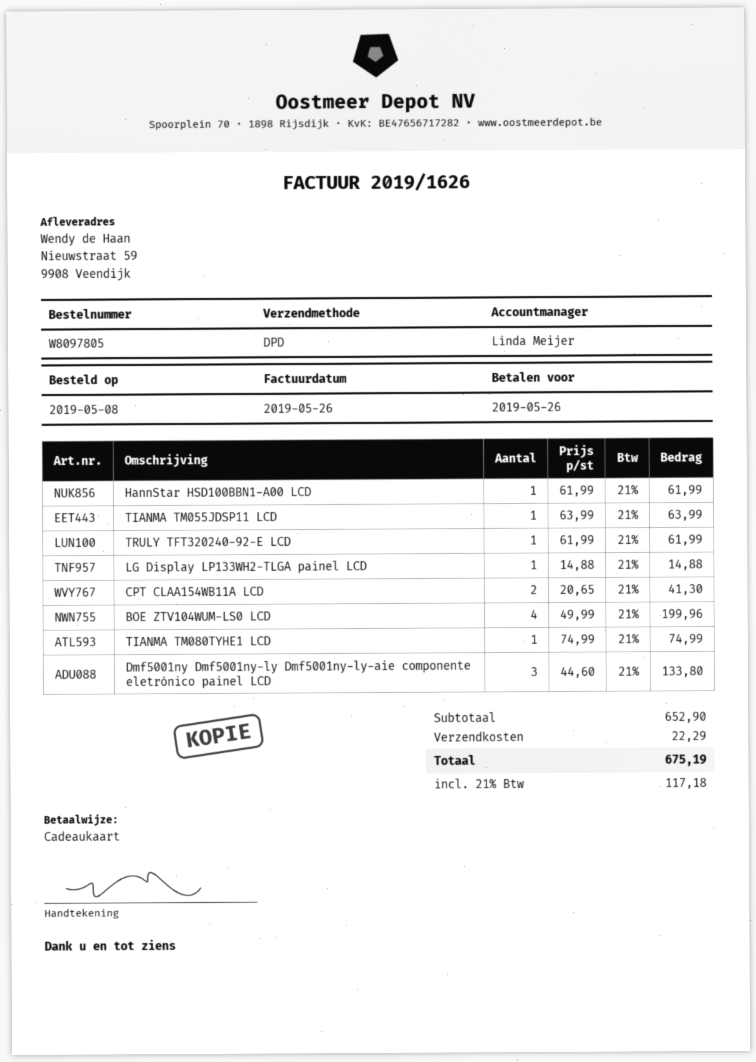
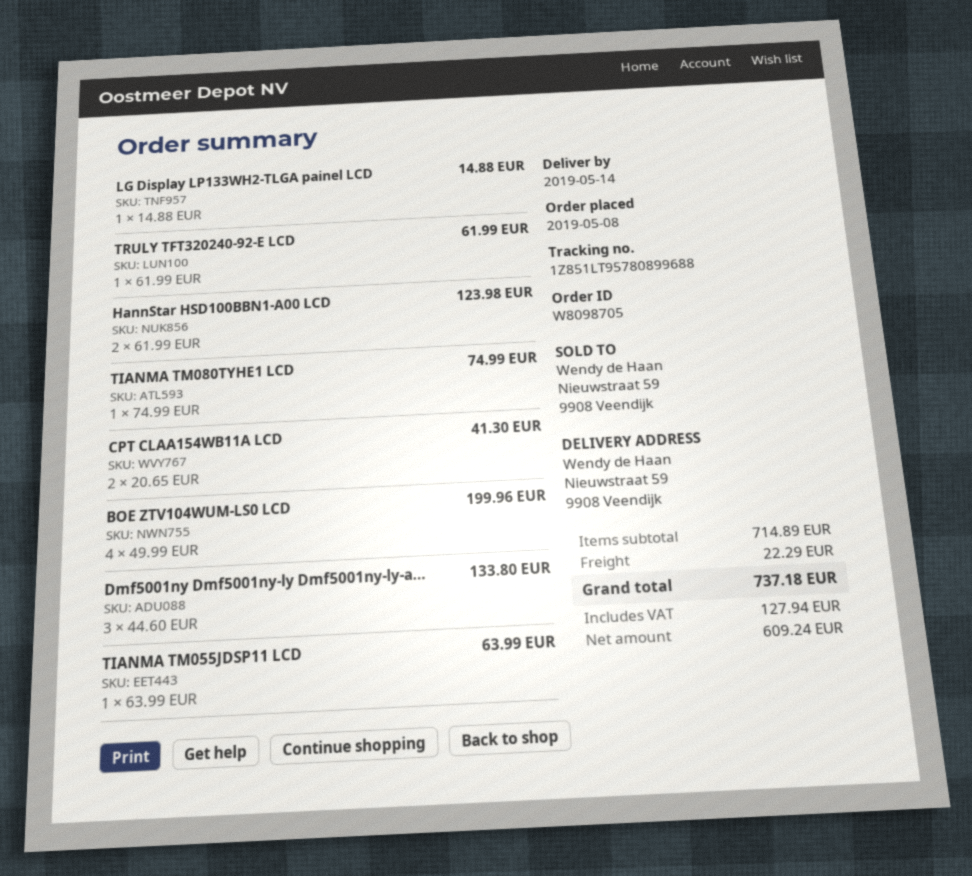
order number: W8097805 -> W8098705
HannStar HSD100BBN1-A00 LCD: 1 x 61.99 = 61.99 -> 2 x 61.99 = 123.98
subtotal: 652.90 -> 714.89
tax: 117.18 -> 127.94
total: 675.19 -> 737.18

